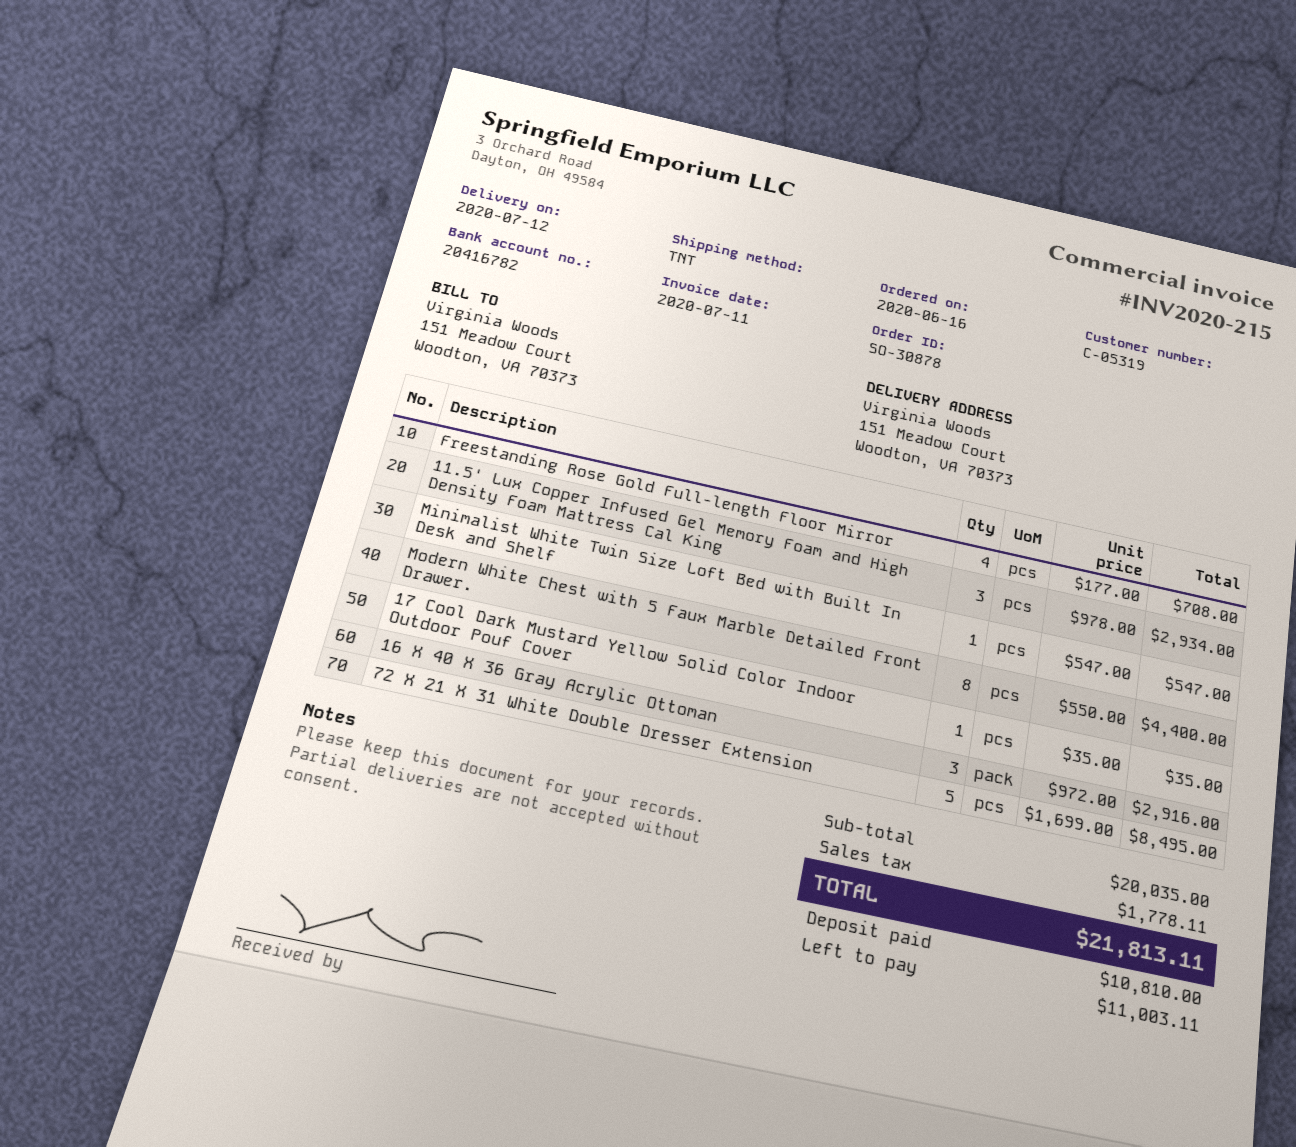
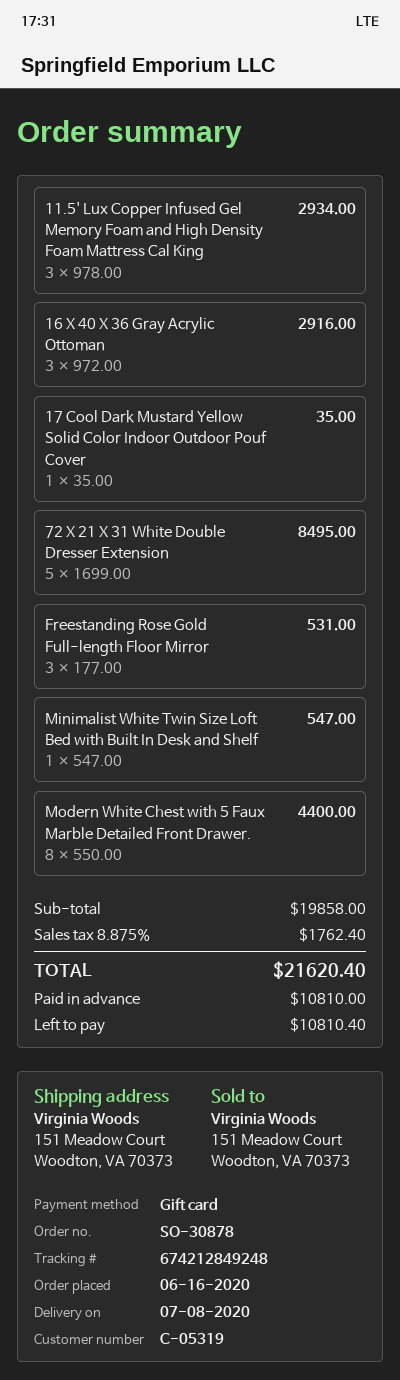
delivery date: 2020-07-12 -> 2020-07-08
Freestanding Rose Gold Full-length Floor Mirror: 4 x 177.00 = 708.00 -> 3 x 177.00 = 531.00
subtotal: 20035.00 -> 19858.00
tax: 1778.11 -> 1762.40
total: 21813.11 -> 21620.40
balance: 11003.11 -> 10810.40

